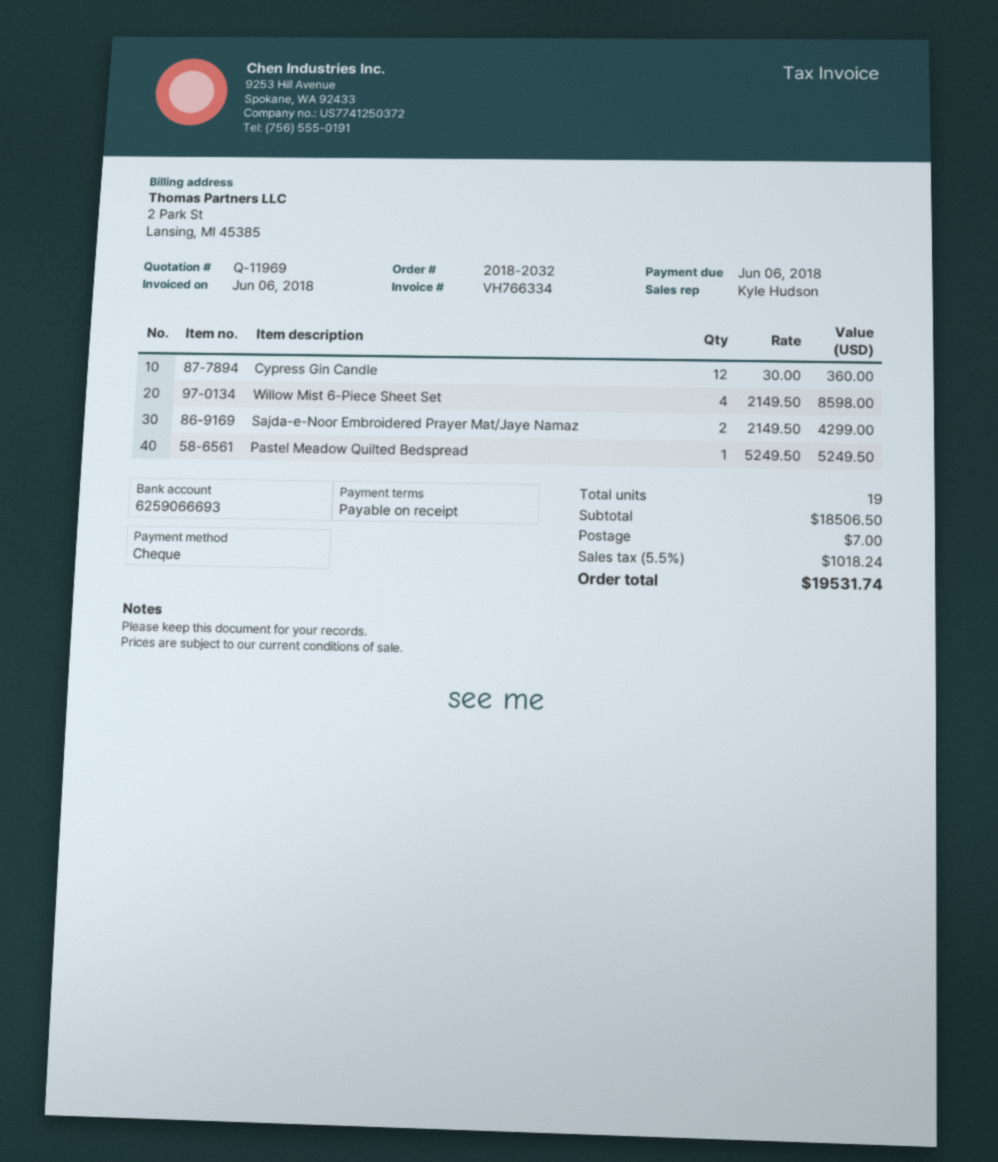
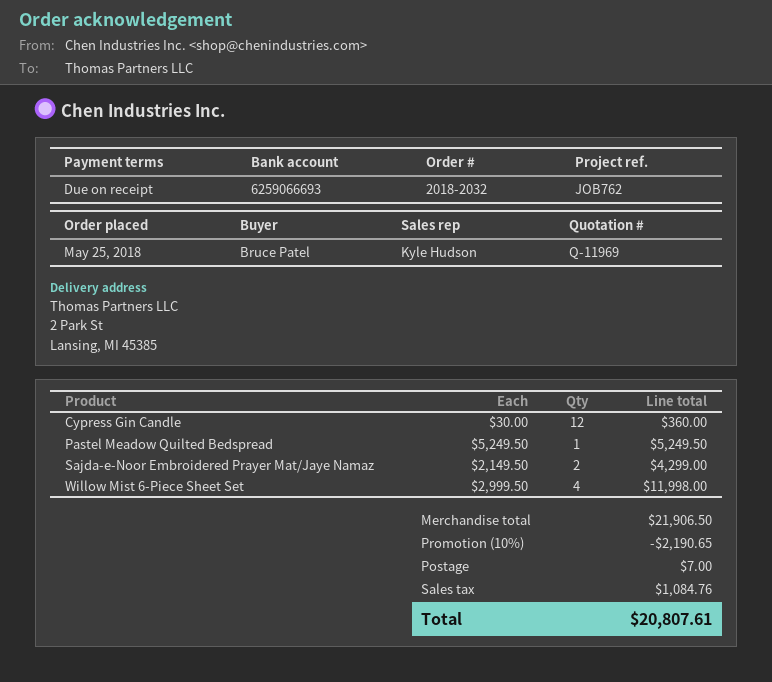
Willow Mist 6-Piece Sheet Set: 4 x 2149.50 = 8598.00 -> 4 x 2999.50 = 11998.00
subtotal: 18506.50 -> 21906.50
discount: none -> 10% = 2190.65
tax: 1018.24 -> 1084.76
total: 19531.74 -> 20807.61

